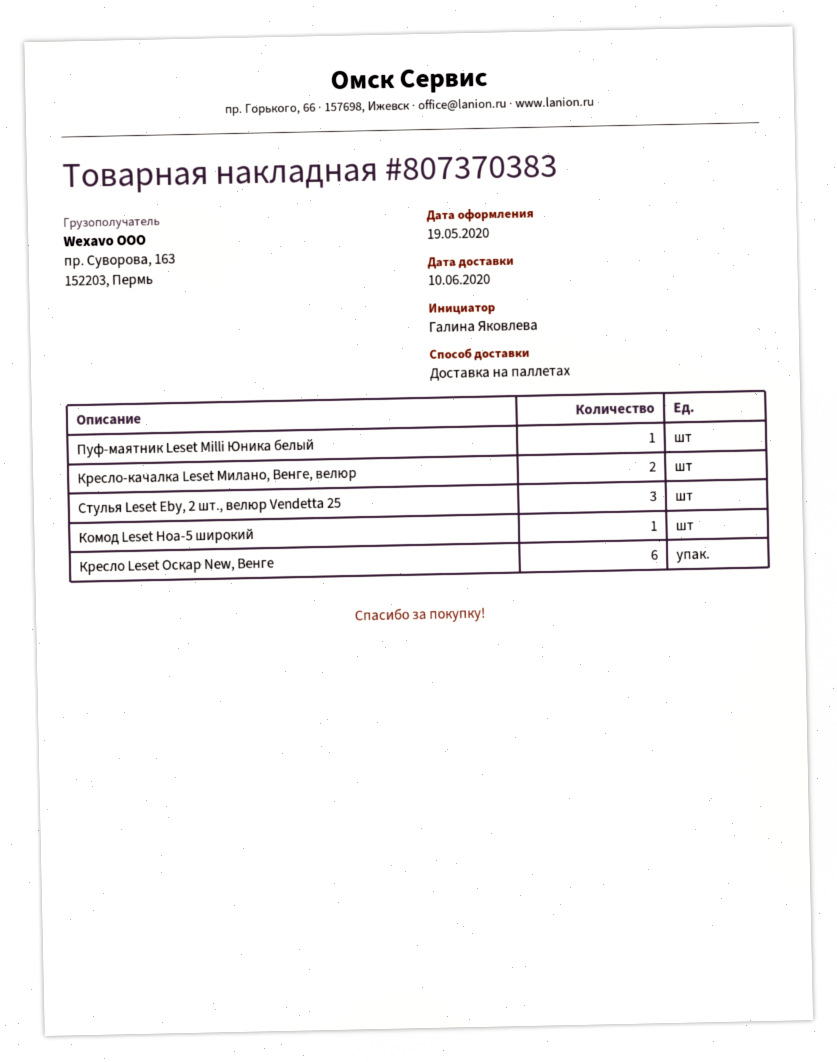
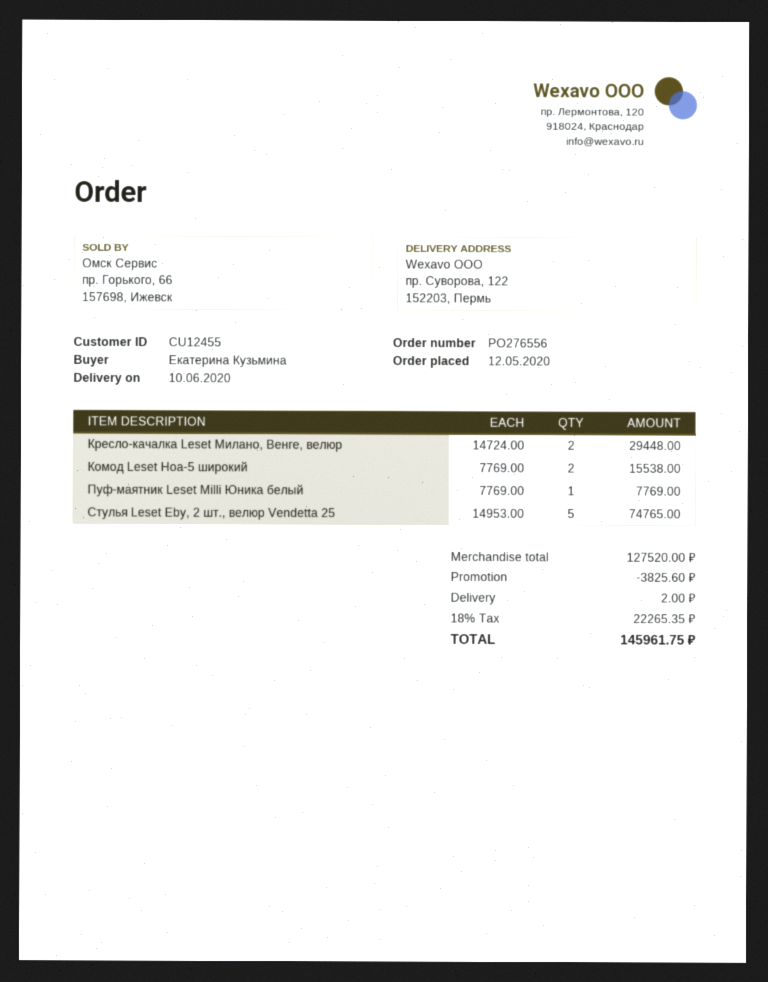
order date: 2020-05-19 -> 2020-05-12
ordered by: Галина Яковлева -> Екатерина Кузьмина
ship to: пр. Суворова, 163, 152203, Пермь -> пр. Суворова, 122, 152203, Пермь
Стулья Leset Eby, 2 шт., велюр Vendetta 25: 3 -> 5
Комод Leset Ноа-5 широкий: 1 -> 2
Кресло Leset Оскар New, Венге: 6 -> none

